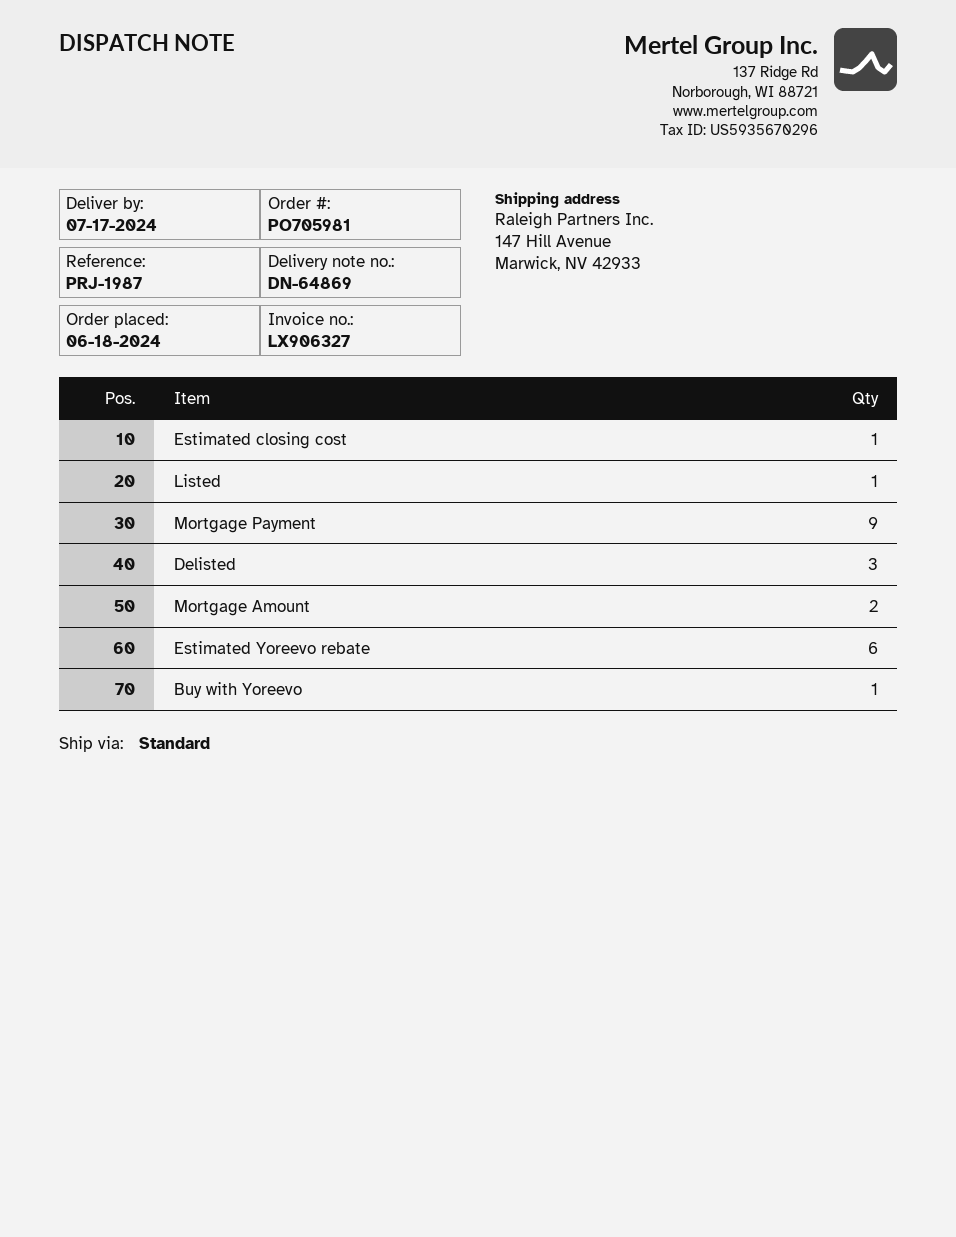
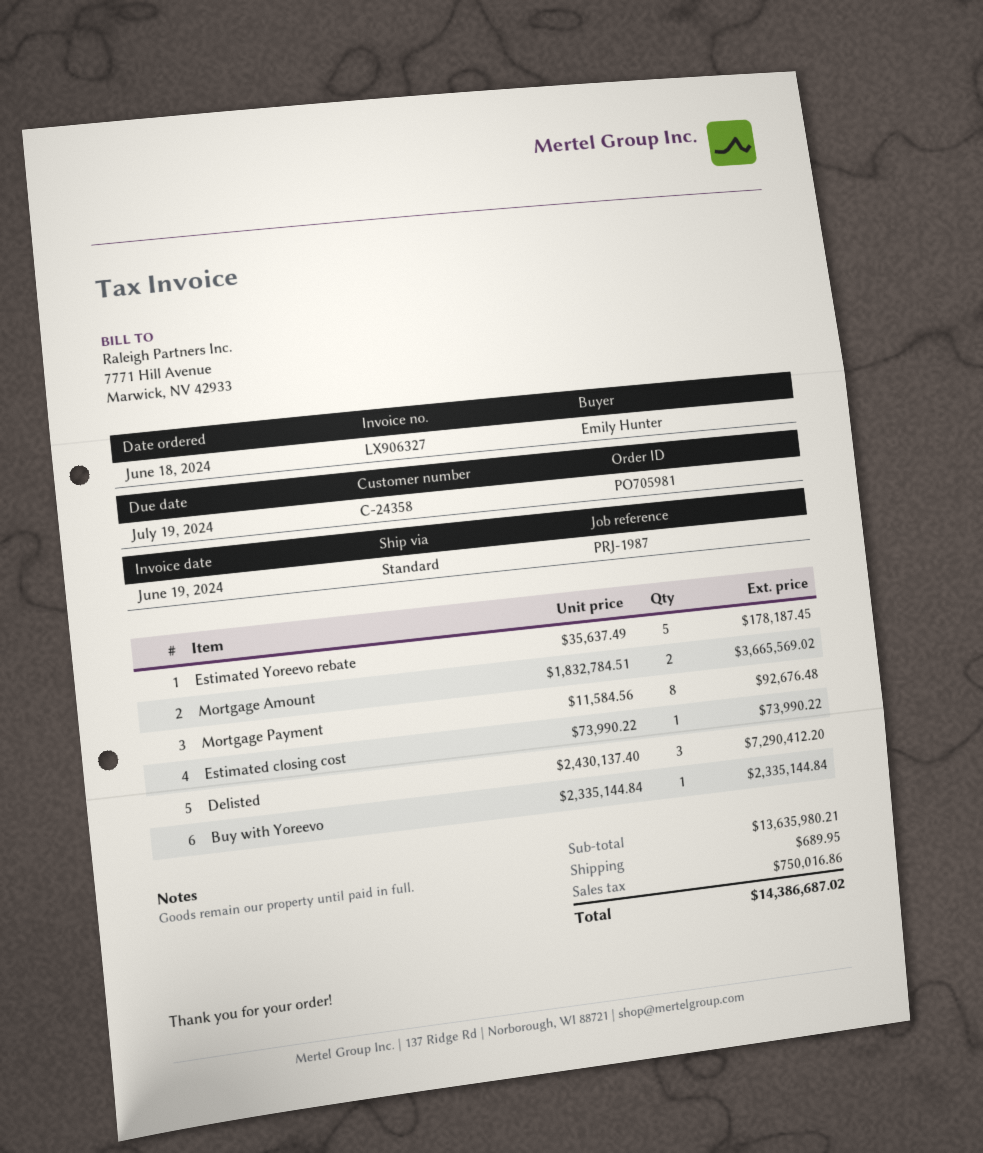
Listed: 1 -> none
Mortgage Payment: 9 -> 8
Estimated Yoreevo rebate: 6 -> 5

